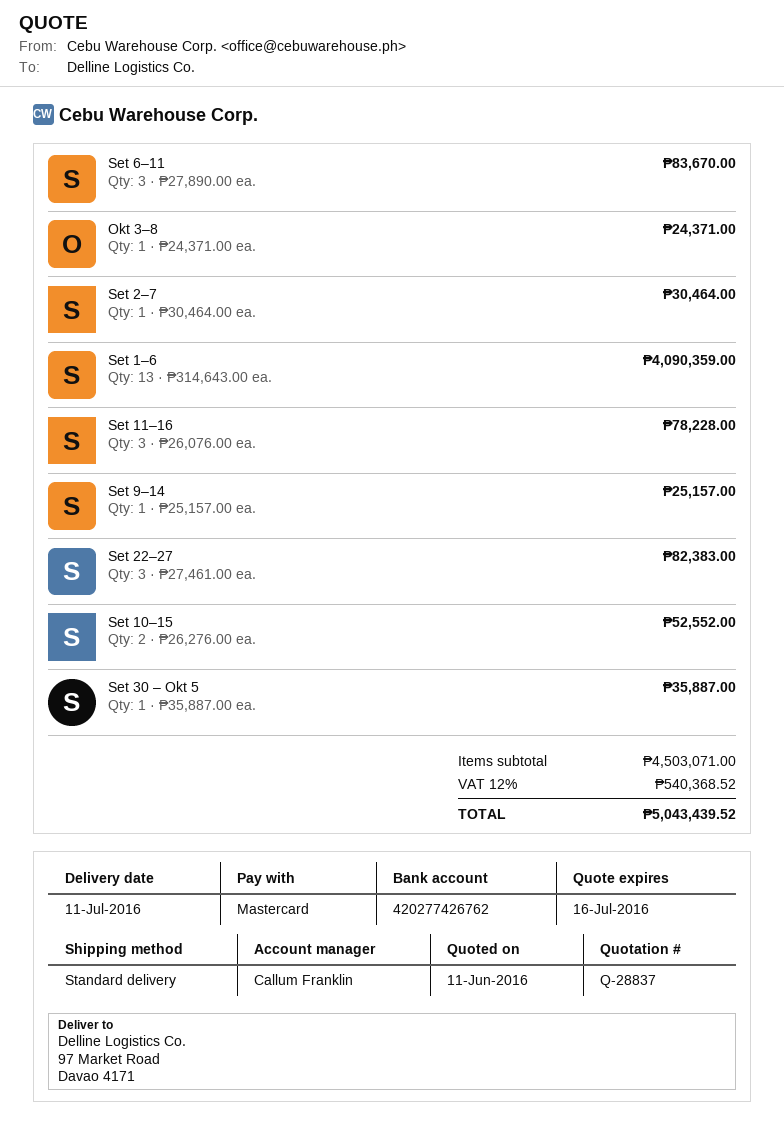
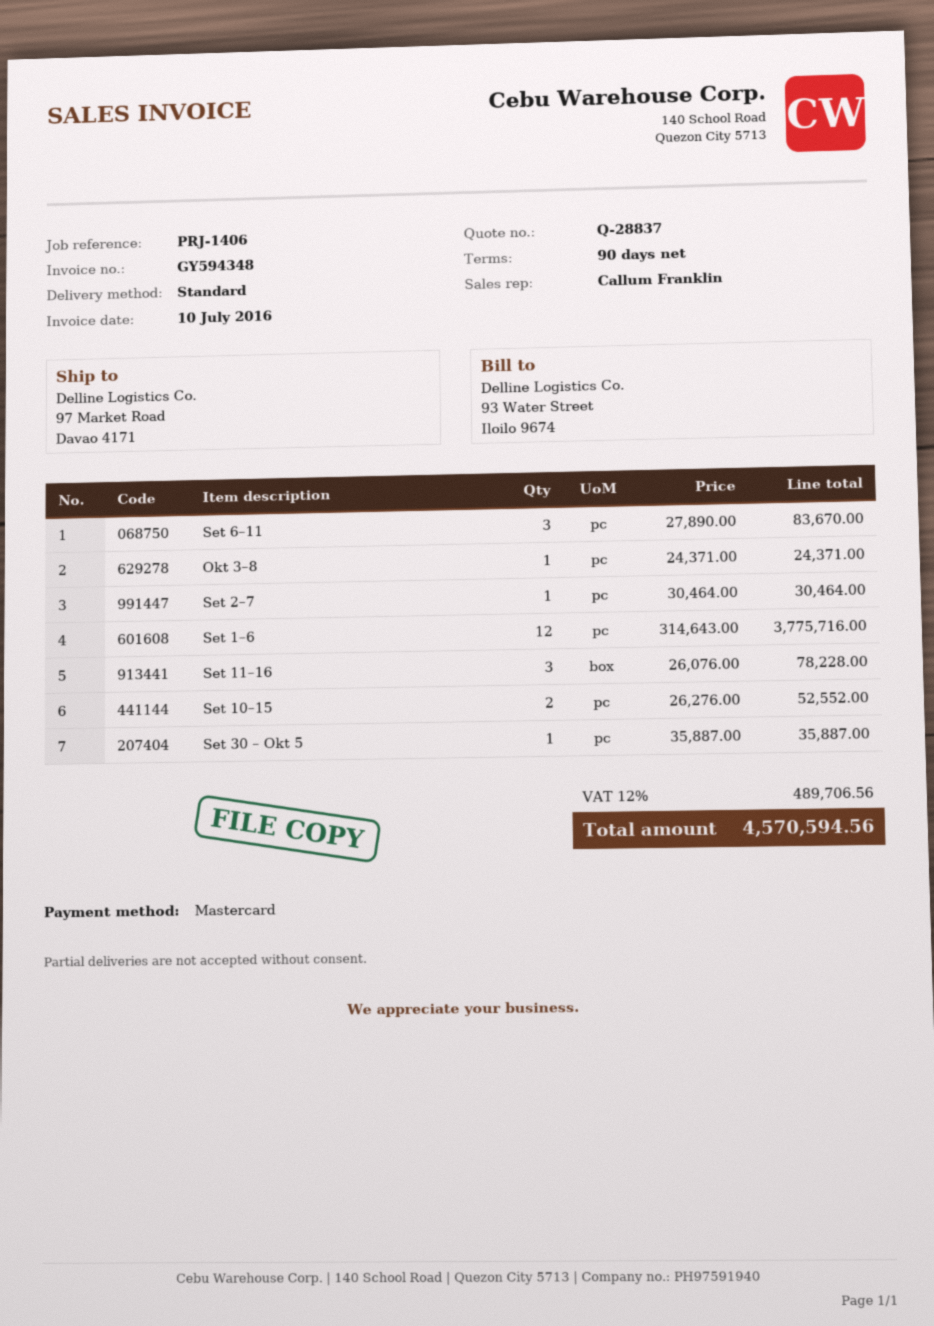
Set 1–6: 13 x 314643.00 = 4090359.00 -> 12 x 314643.00 = 3775716.00
Set 9–14: 1 x 25157.00 = 25157.00 -> none
Set 22–27: 3 x 27461.00 = 82383.00 -> none
tax: 12% = 540368.52 -> 12% = 489706.56
total: 5043439.52 -> 4570594.56

